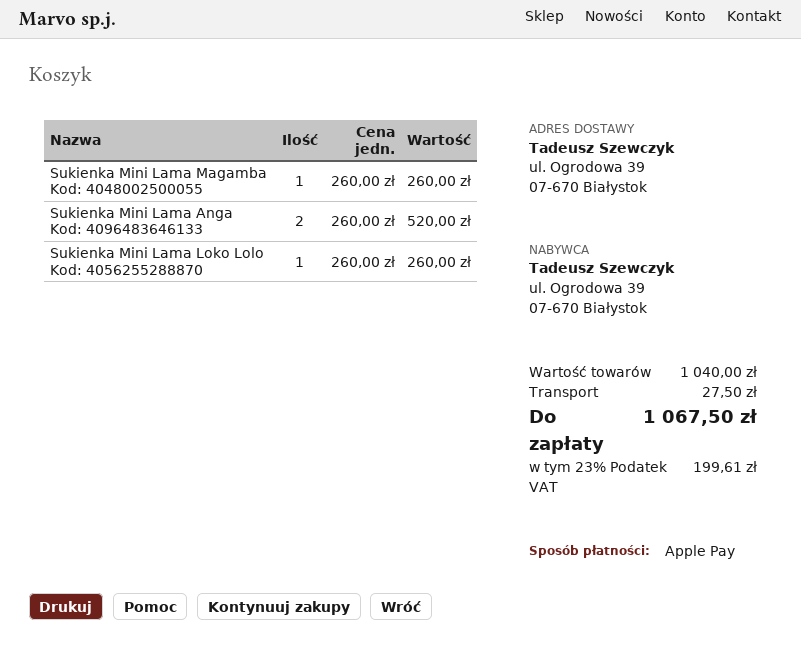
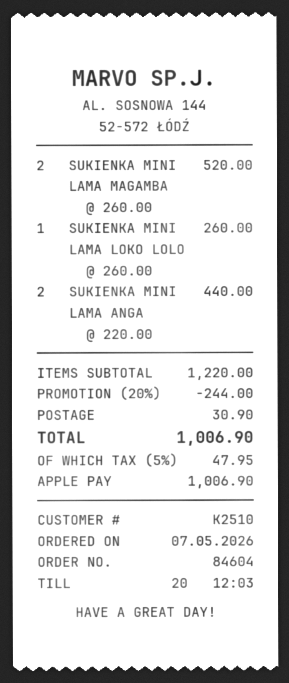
Sukienka Mini Lama Magamba: 1 x 260.00 = 260.00 -> 2 x 260.00 = 520.00
Sukienka Mini Lama Anga: 2 x 260.00 = 520.00 -> 2 x 220.00 = 440.00
subtotal: 1040.00 -> 1220.00
discount: none -> 20% = 244.00
shipping: 27.50 -> 30.90
tax: 23% = 199.61 -> 5% = 47.95
total: 1067.50 -> 1006.90

